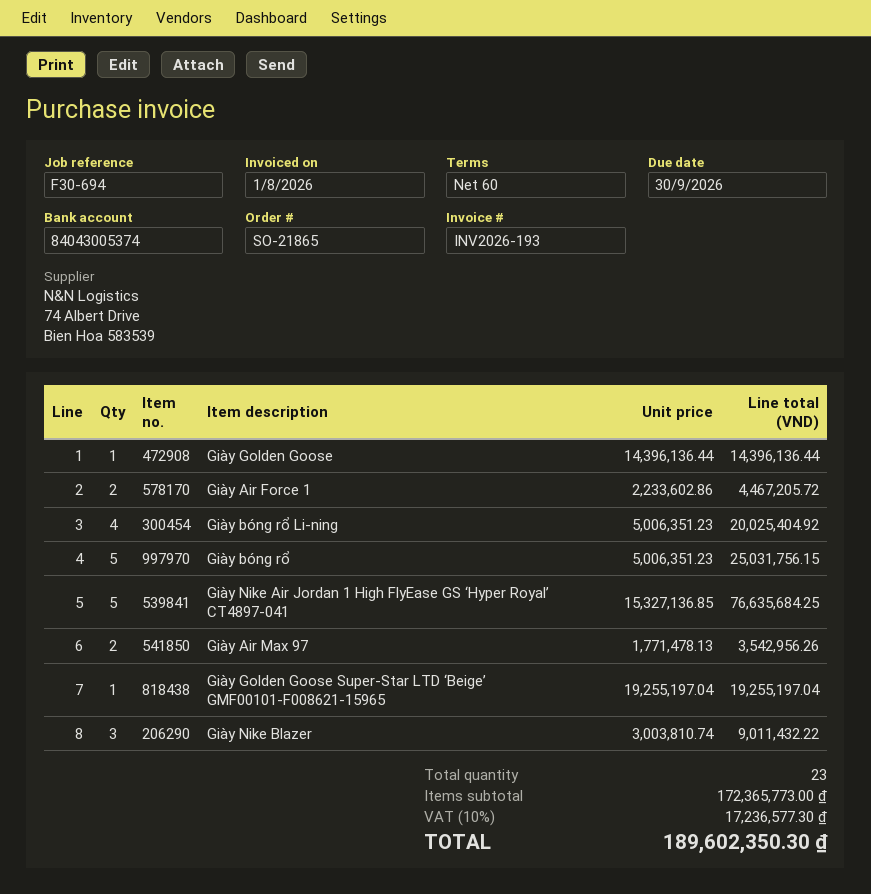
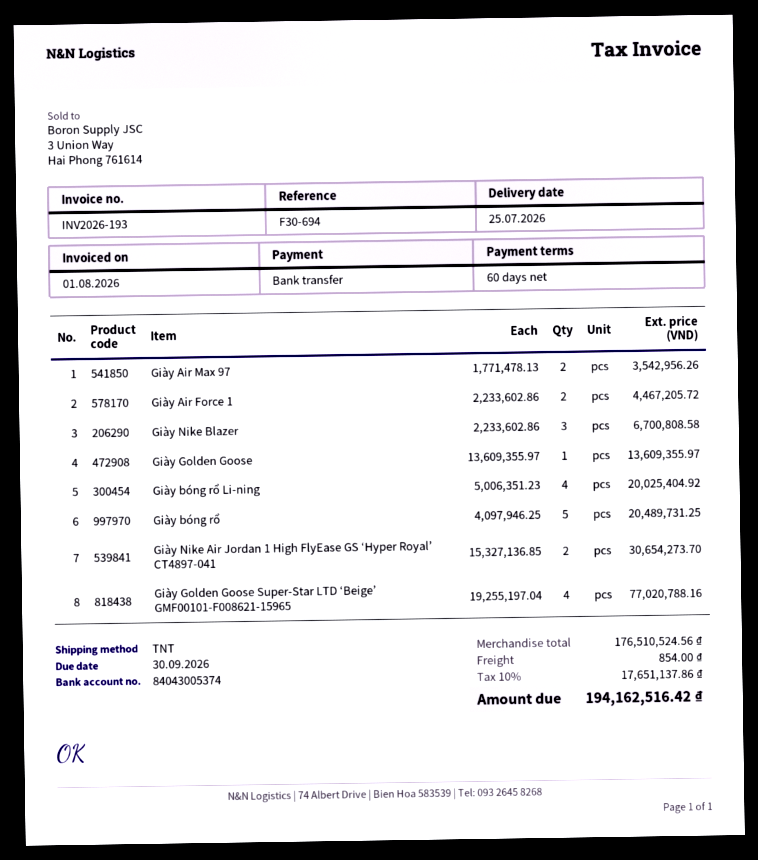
Giày Golden Goose: 1 x 14396136.44 = 14396136.44 -> 1 x 13609355.97 = 13609355.97
Giày bóng rổ: 5 x 5006351.23 = 25031756.15 -> 5 x 4097946.25 = 20489731.25
Giày Nike Air Jordan 1 High FlyEase GS ‘Hyper Royal’ CT4897-041: 5 x 15327136.85 = 76635684.25 -> 2 x 15327136.85 = 30654273.70
Giày Golden Goose Super-Star LTD ‘Beige’ GMF00101-F008621-15965: 1 x 19255197.04 = 19255197.04 -> 4 x 19255197.04 = 77020788.16
Giày Nike Blazer: 3 x 3003810.74 = 9011432.22 -> 3 x 2233602.86 = 6700808.58
subtotal: 172365773.00 -> 176510524.56
shipping: none -> 854.00
tax: 10% = 17236577.30 -> 10% = 17651137.86
total: 189602350.30 -> 194162516.42

